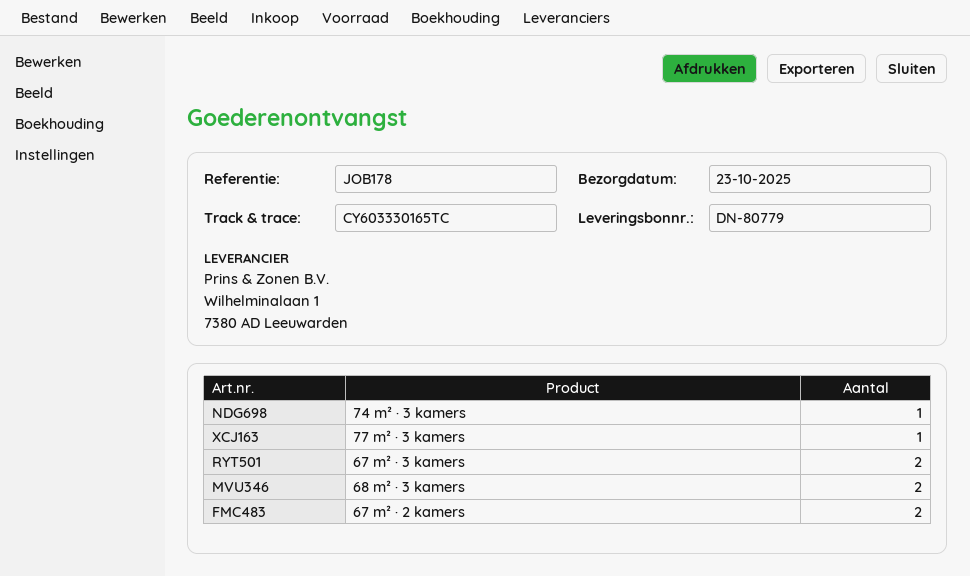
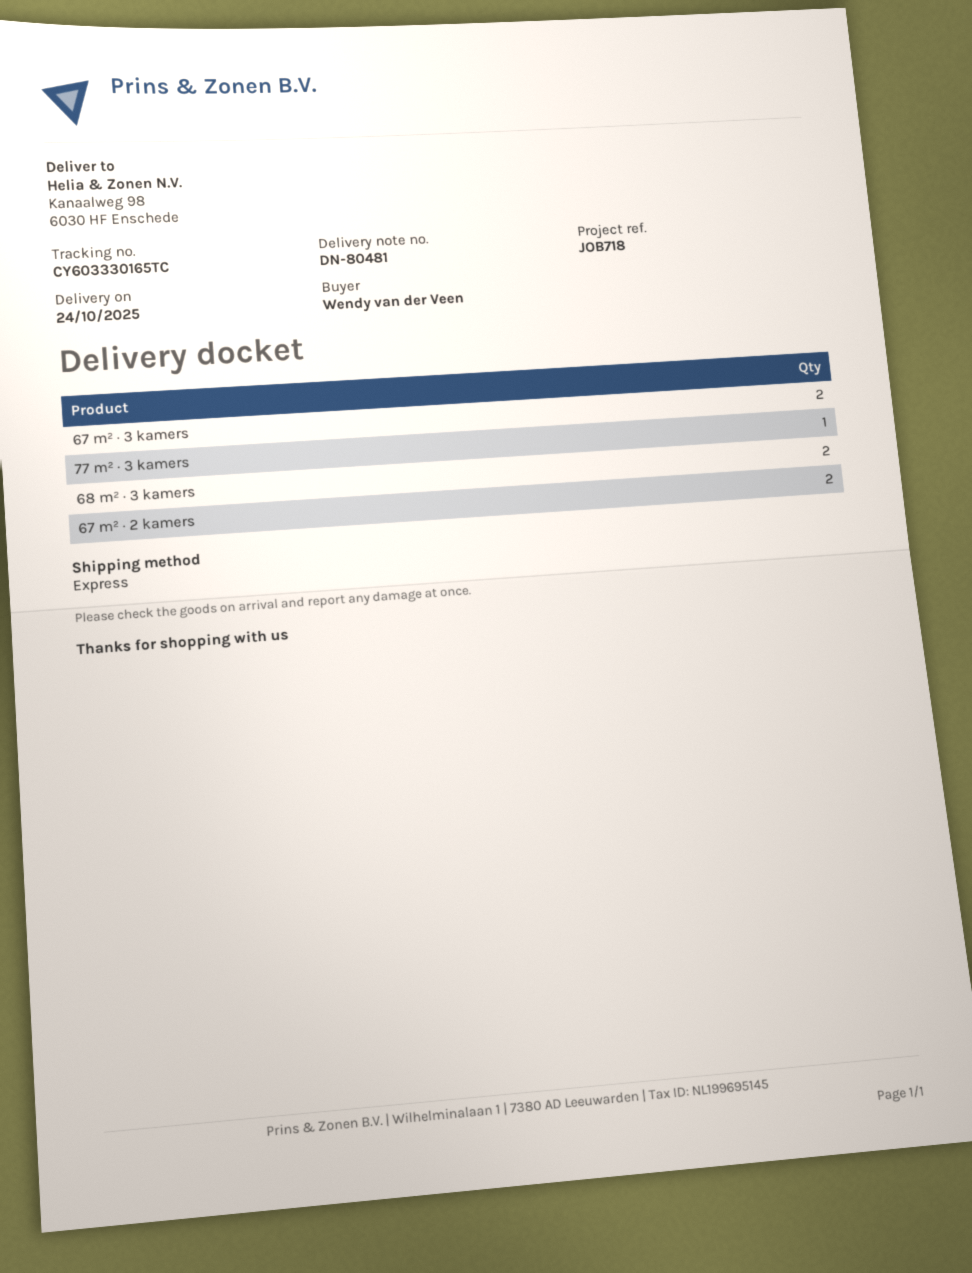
delivery note number: DN-80779 -> DN-80481
delivery date: 2025-10-23 -> 2025-10-24
reference: JOB178 -> JOB718
74 m² · 3 kamers: 1 -> none

